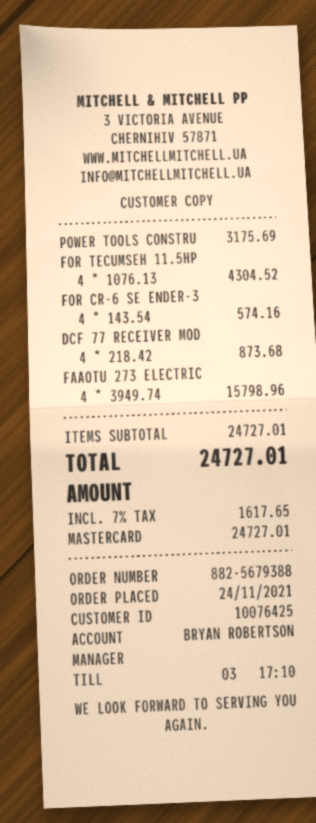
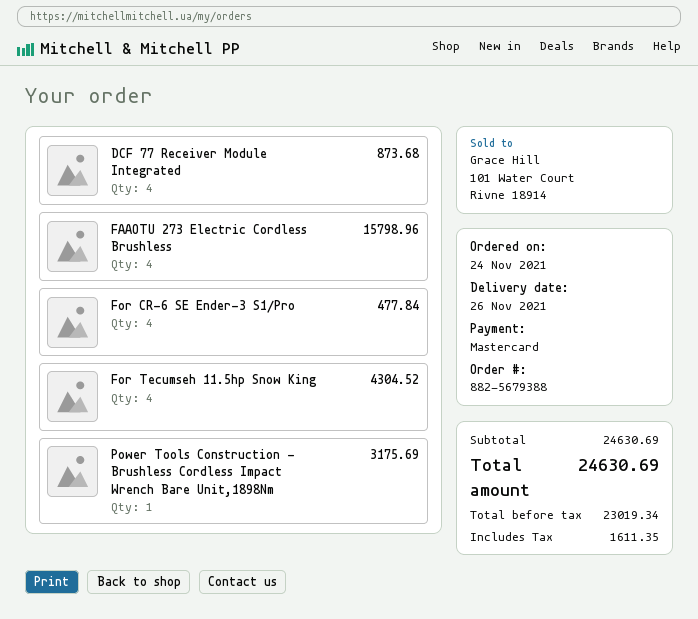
FOR CR-6 SE ENDER-3: 4 for 574.16 -> 4 for 477.84
subtotal: 24727.01 -> 24630.69
tax: 1617.65 -> 1611.35
total: 24727.01 -> 24630.69

